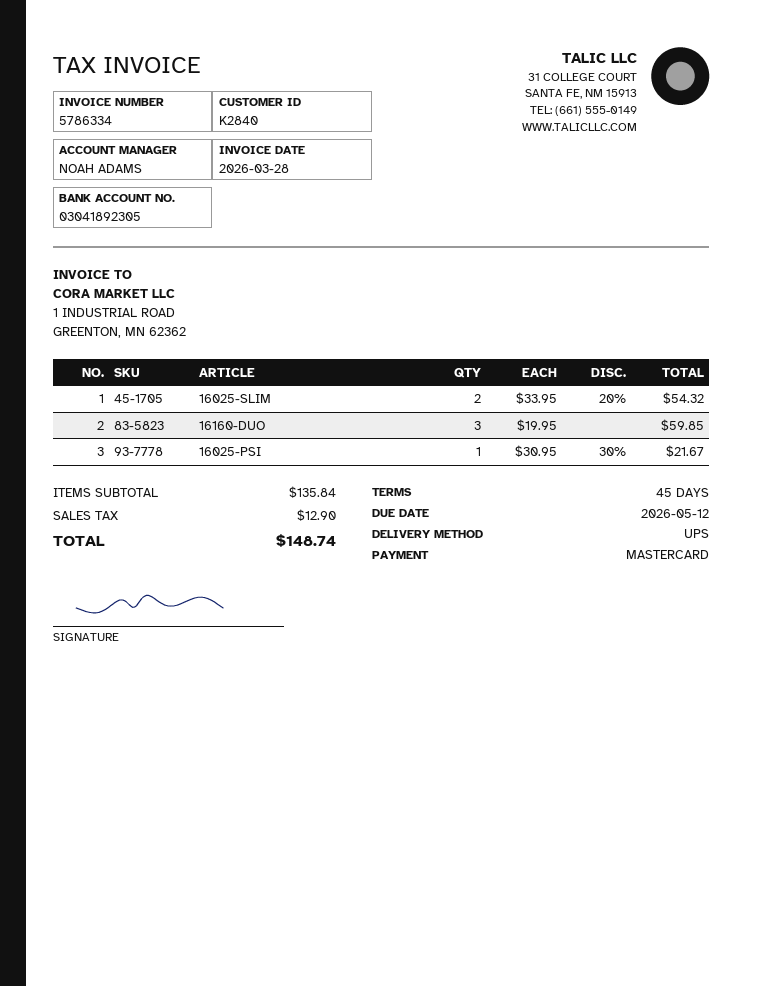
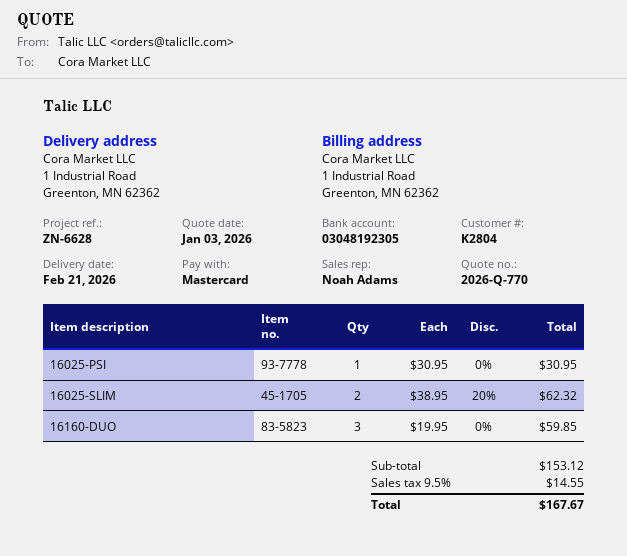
customer number: K2840 -> K2804
bank account: 03041892305 -> 03048192305
16025-SLIM: 2 x 33.95 - 20% = 54.32 -> 2 x 38.95 - 20% = 62.32
16025-PSI: 1 x 30.95 - 30% = 21.67 -> 1 x 30.95 = 30.95
subtotal: 135.84 -> 153.12
tax: 12.90 -> 14.55
total: 148.74 -> 167.67

